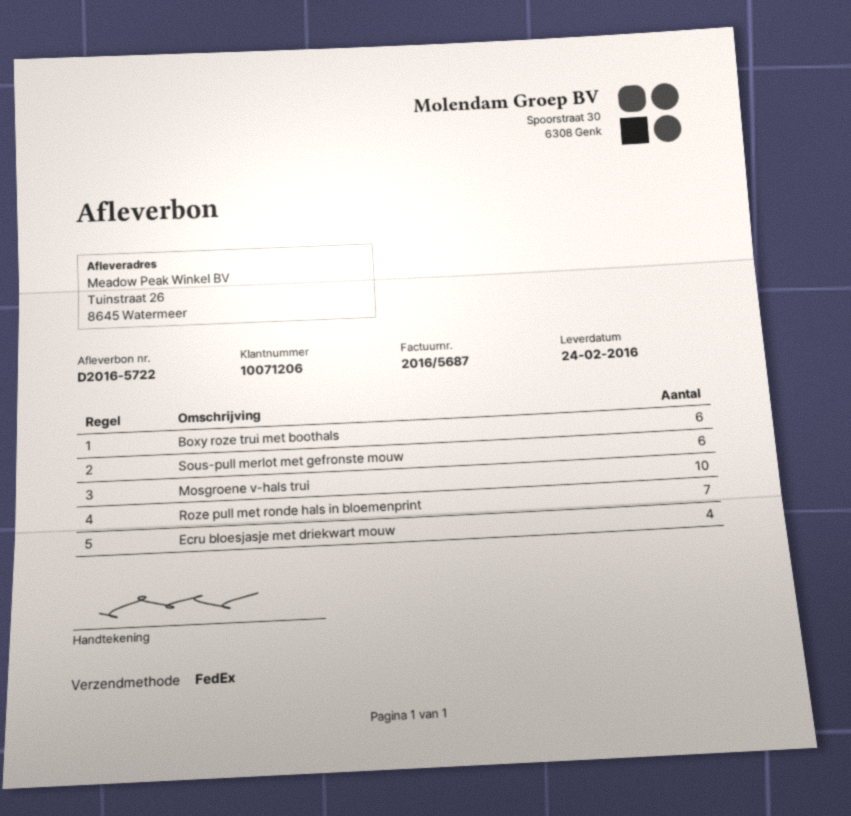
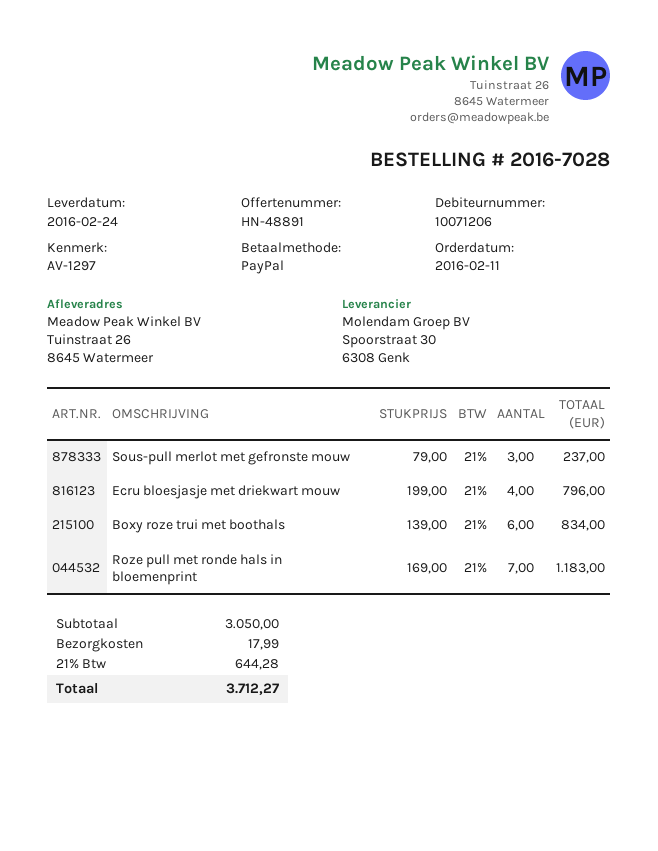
Sous-pull merlot met gefronste mouw: 6 -> 3
Mosgroene v-hals trui: 10 -> none

